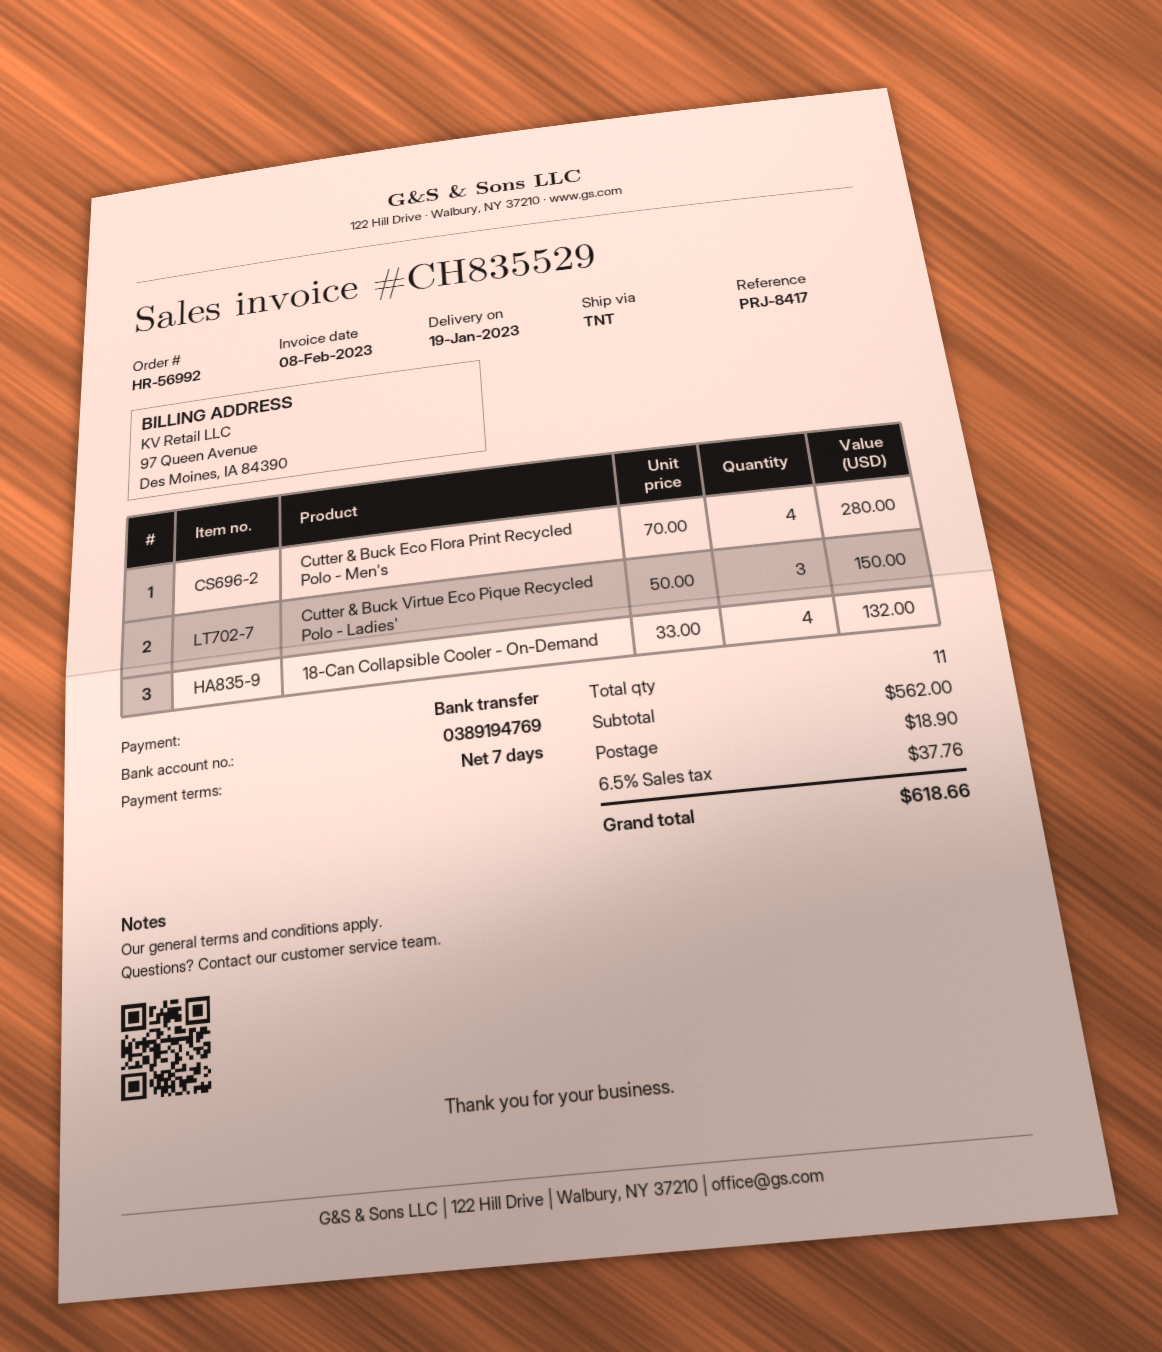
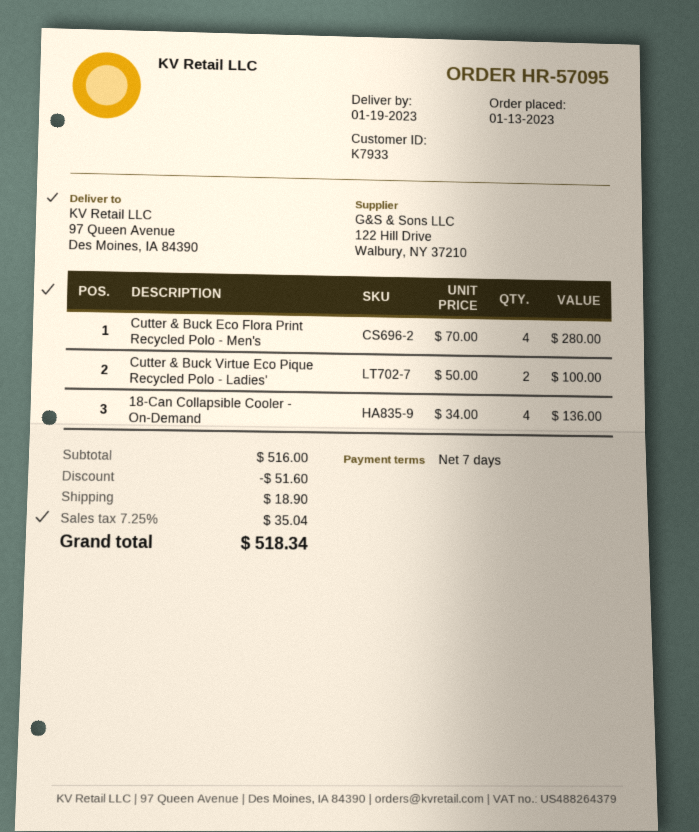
order number: HR-56992 -> HR-57095
Cutter & Buck Virtue Eco Pique Recycled Polo - Ladies': 3 x 50.00 = 150.00 -> 2 x 50.00 = 100.00
18-Can Collapsible Cooler - On-Demand: 4 x 33.00 = 132.00 -> 4 x 34.00 = 136.00
subtotal: 562.00 -> 516.00
discount: none -> 51.60
tax: 6.5% = 37.76 -> 7.25% = 35.04
total: 618.66 -> 518.34

